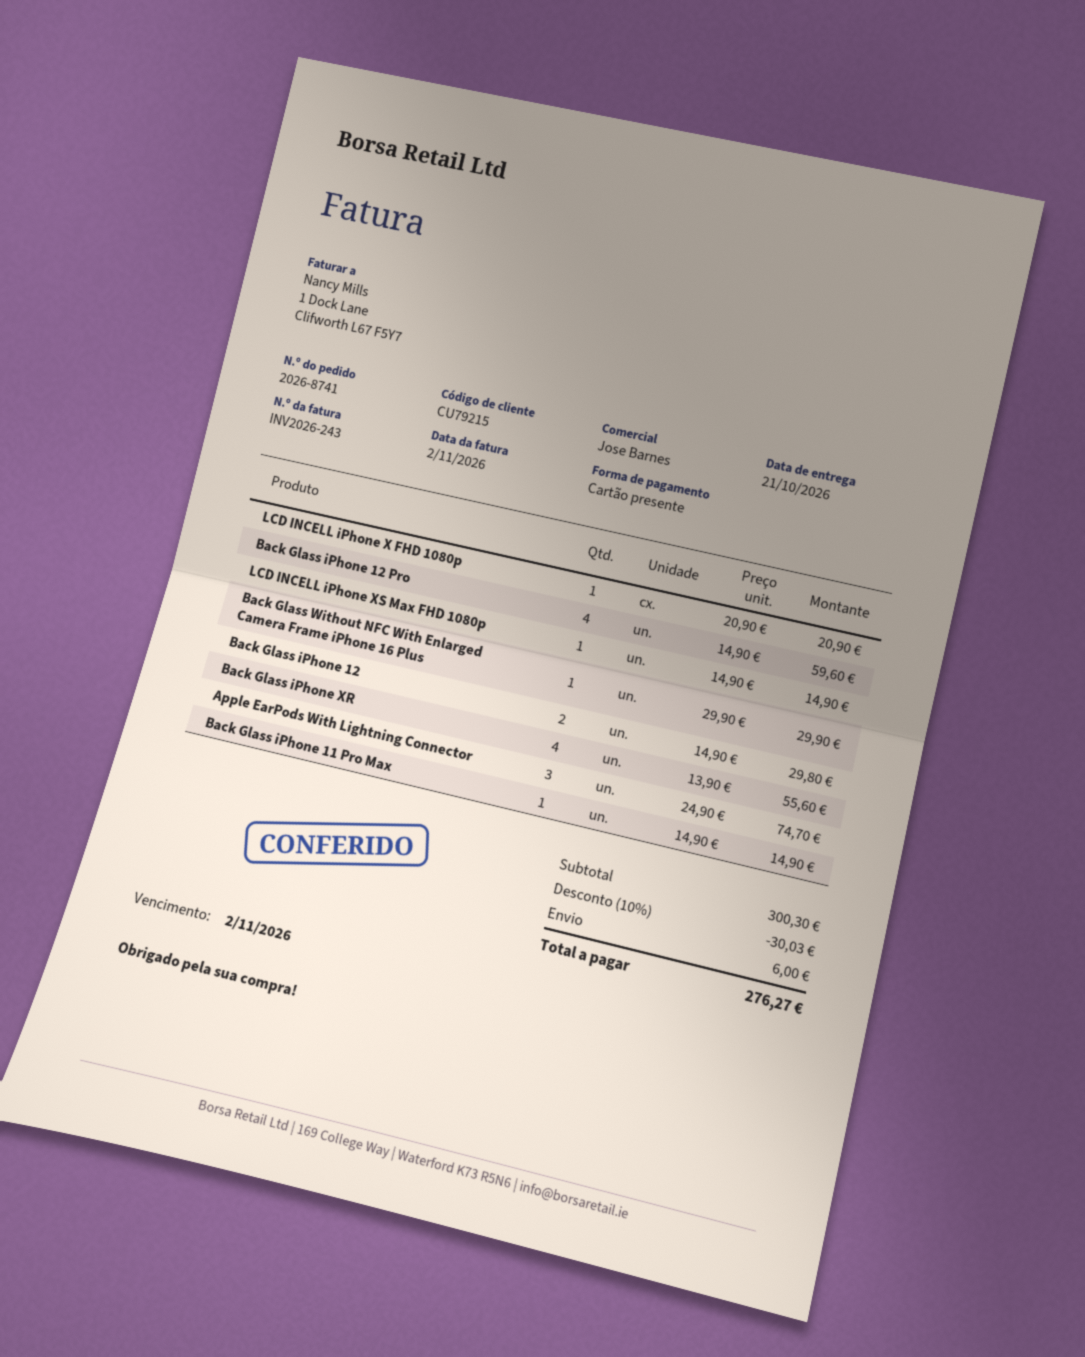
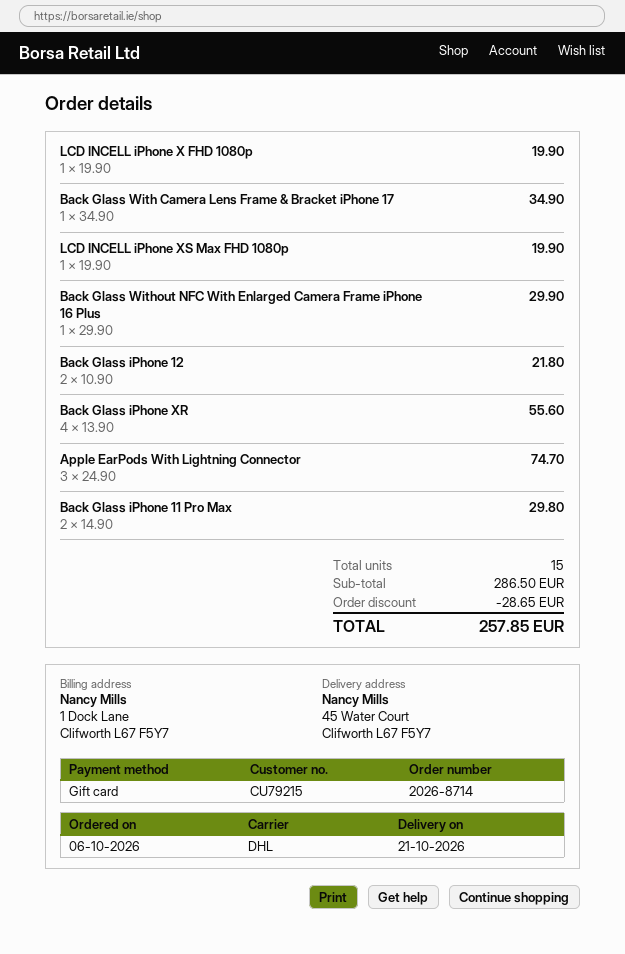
order number: 2026-8741 -> 2026-8714
LCD INCELL iPhone X FHD 1080p: 1 x 20.90 = 20.90 -> 1 x 19.90 = 19.90
Back Glass iPhone 12 Pro: 4 x 14.90 = 59.60 -> none
LCD INCELL iPhone XS Max FHD 1080p: 1 x 14.90 = 14.90 -> 1 x 19.90 = 19.90
Back Glass iPhone 12: 2 x 14.90 = 29.80 -> 2 x 10.90 = 21.80
Back Glass iPhone 11 Pro Max: 1 x 14.90 = 14.90 -> 2 x 14.90 = 29.80
Back Glass With Camera Lens Frame & Bracket iPhone 17: none -> 1 x 34.90 = 34.90
subtotal: 300.30 -> 286.50
discount: 30.03 -> 28.65
shipping: 6.00 -> none
total: 276.27 -> 257.85

